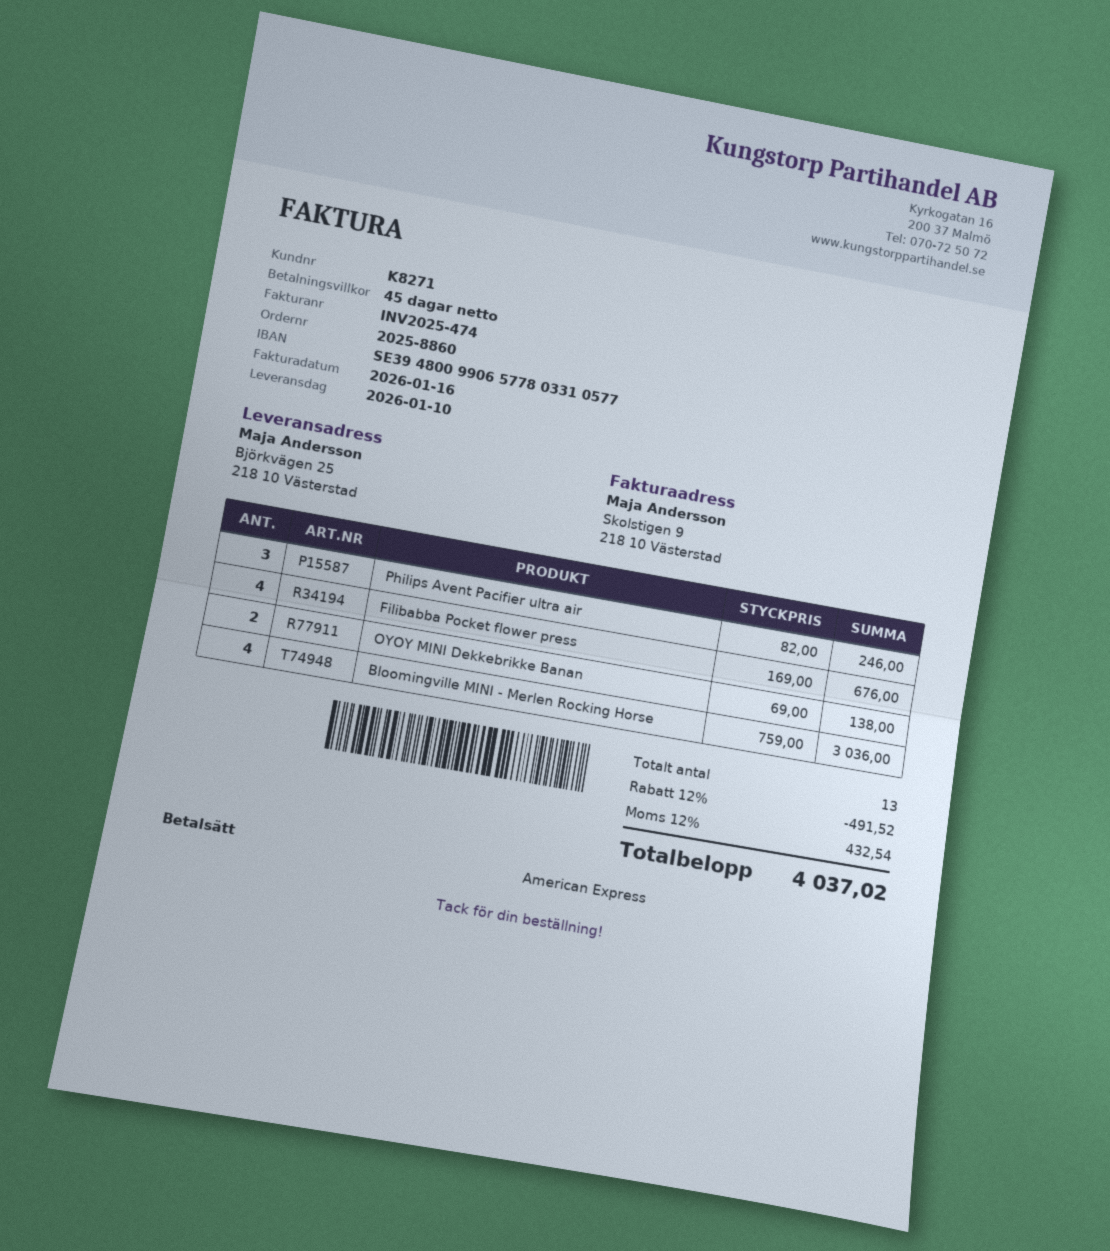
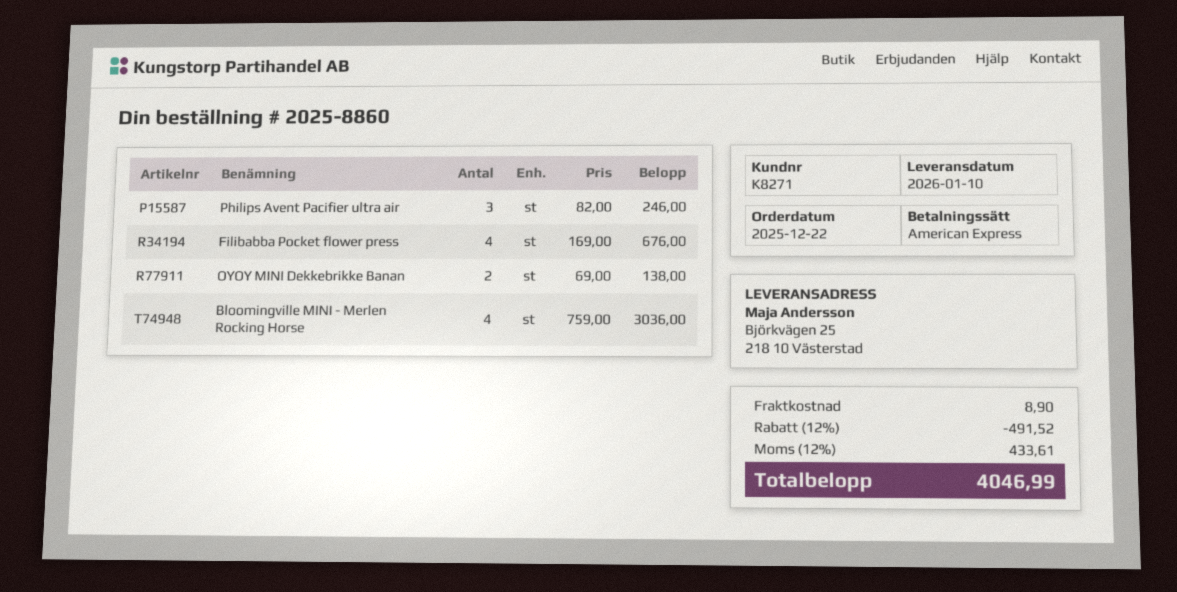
shipping: none -> 8.90
tax: 12% = 432.54 -> 12% = 433.61
total: 4037.02 -> 4046.99

